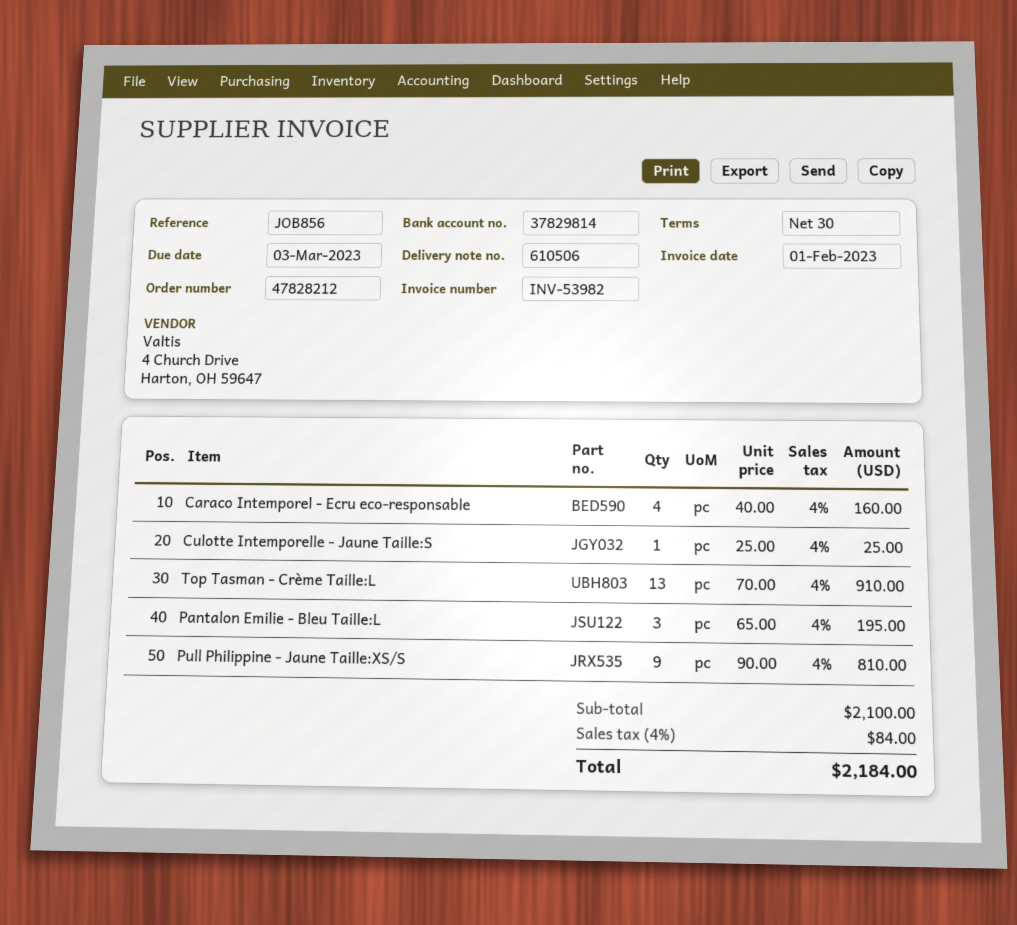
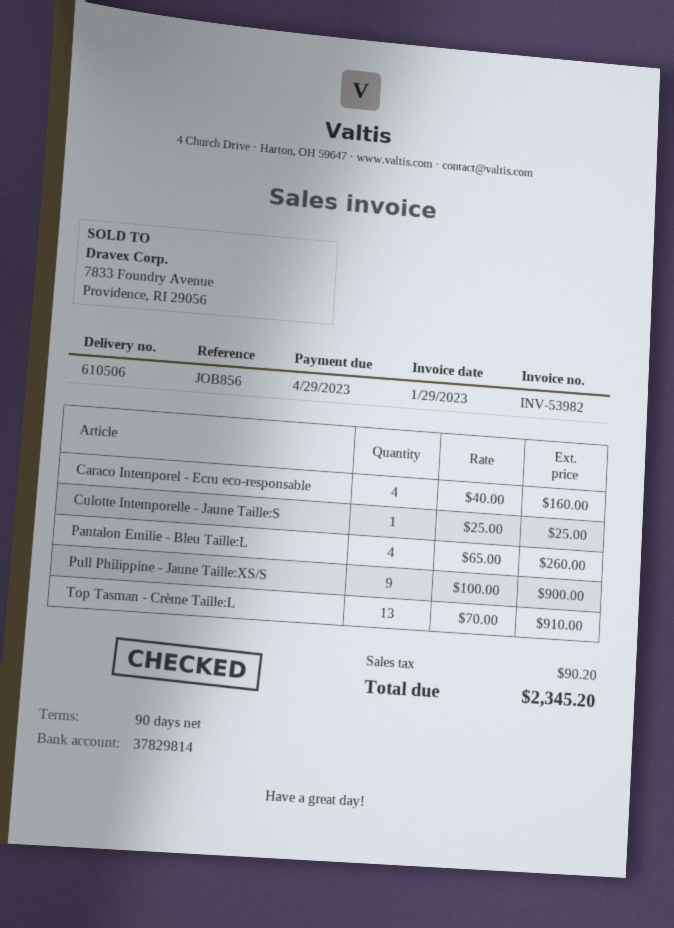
invoice date: 2023-02-01 -> 2023-01-29
payment terms: 30 days -> 90 days
due date: 2023-03-03 -> 2023-04-29
Pantalon Emilie - Bleu Taille:L: 3 x 65.00 = 195.00 -> 4 x 65.00 = 260.00
Pull Philippine - Jaune Taille:XS/S: 9 x 90.00 = 810.00 -> 9 x 100.00 = 900.00
tax: 84.00 -> 90.20
total: 2184.00 -> 2345.20

